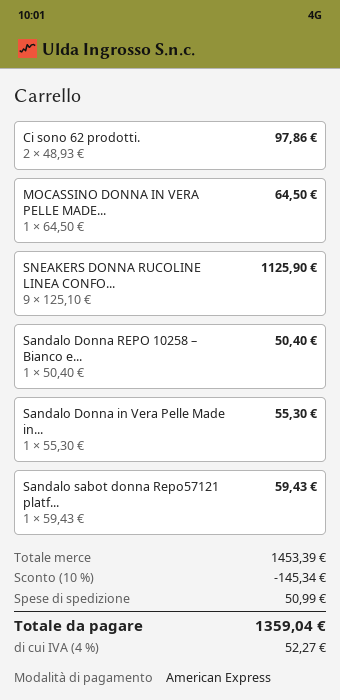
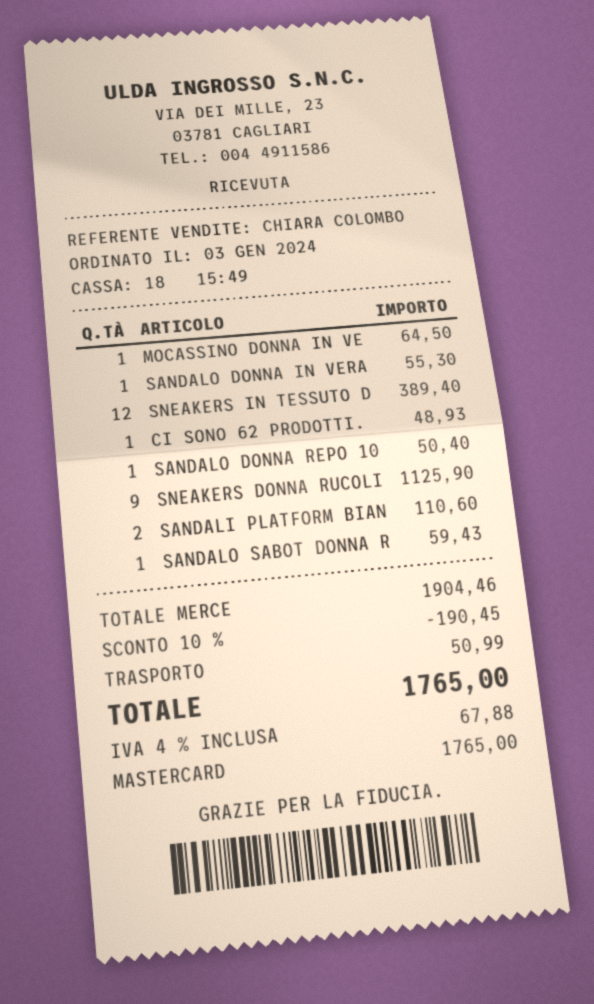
payment method: American Express -> Mastercard
Ci sono 62 prodotti.: 2 for 97.86 -> 1 for 48.93
SNEAKERS IN TESSUTO D: none -> 12 for 389.40
SANDALI PLATFORM BIAN: none -> 2 for 110.60
subtotal: 1453.39 -> 1904.46
discount: 10% = 145.34 -> 10% = 190.45
tax: 4% = 52.27 -> 4% = 67.88
total: 1359.04 -> 1765.00

